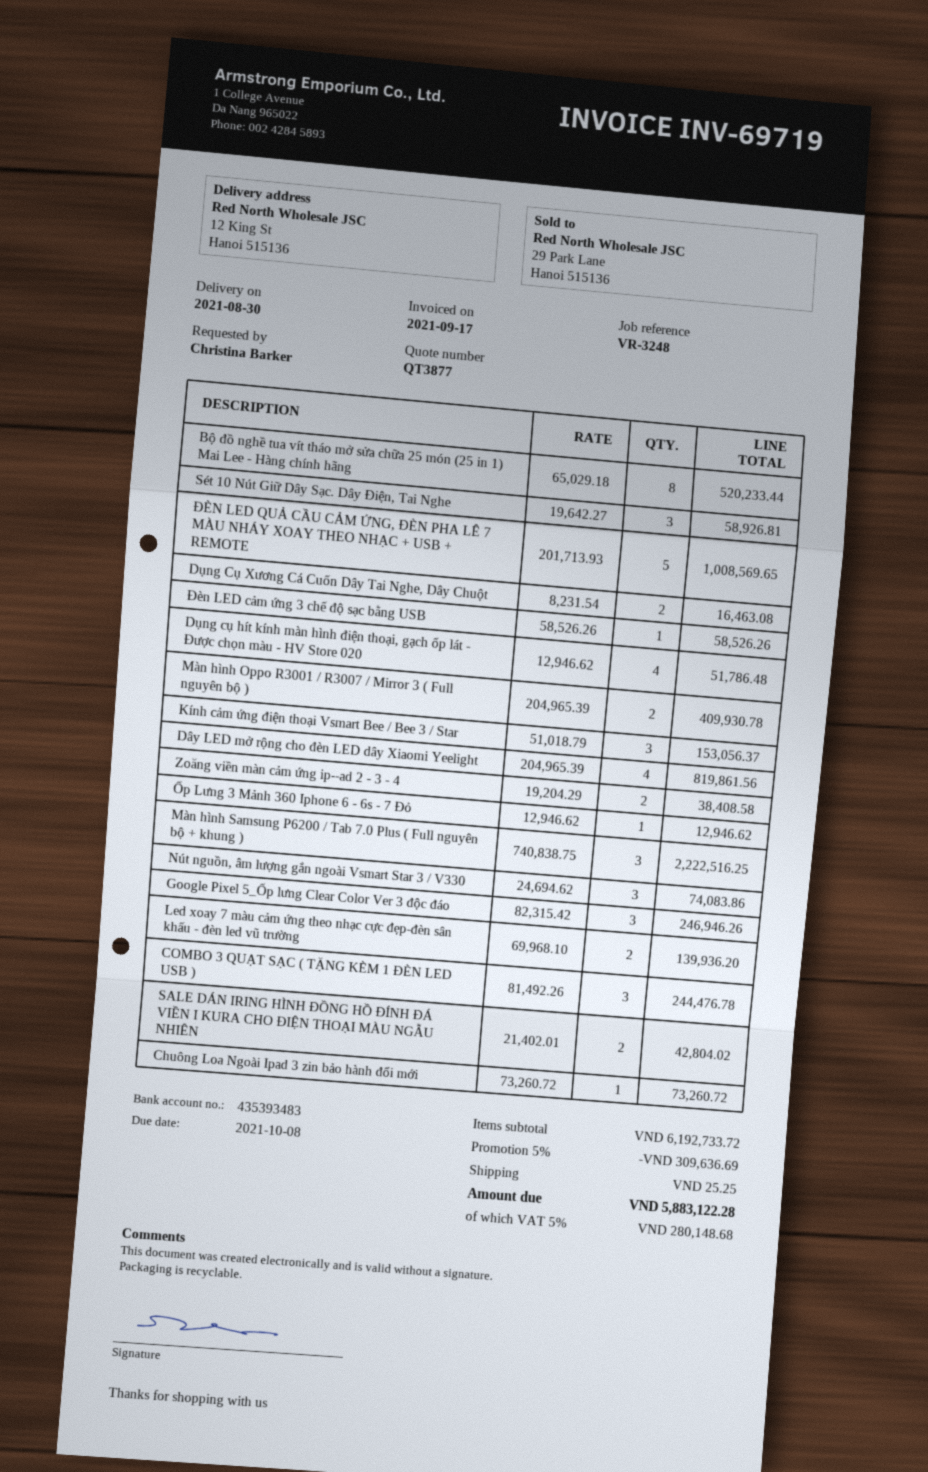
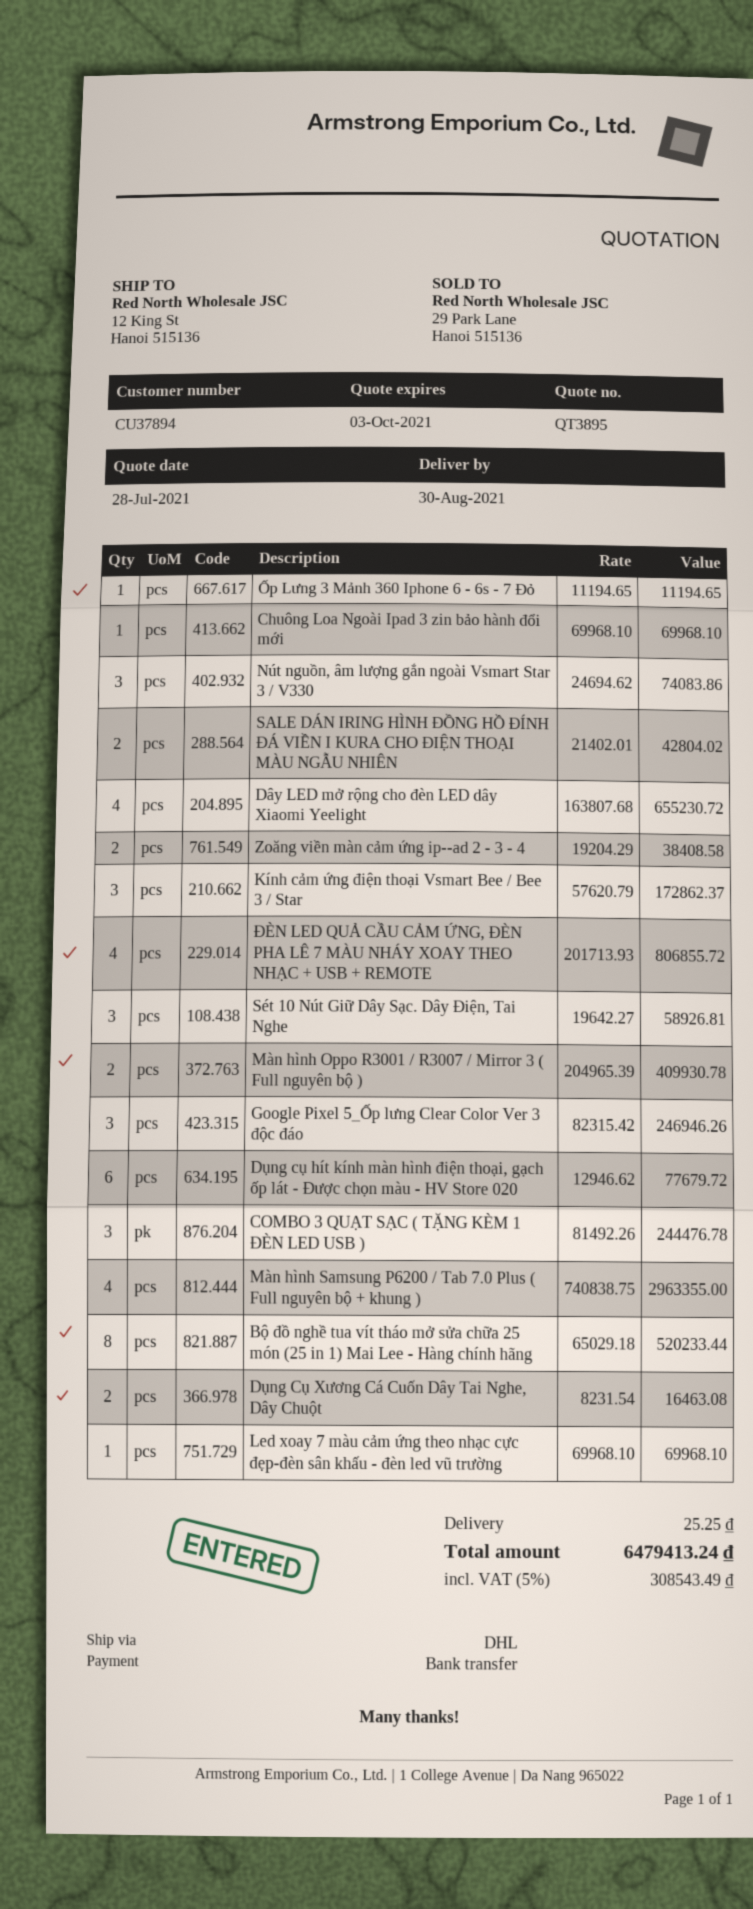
quote number: QT3877 -> QT3895
ĐÈN LED QUẢ CẦU CẢM ỨNG, ĐÈN PHA LÊ 7 MÀU NHÁY XOAY THEO NHẠC + USB + REMOTE: 5 x 201713.93 = 1008569.65 -> 4 x 201713.93 = 806855.72
Đèn LED cảm ứng 3 chế độ sạc bằng USB: 1 x 58526.26 = 58526.26 -> none
Dụng cụ hít kính màn hình điện thoại, gạch ốp lát - Được chọn màu - HV Store 020: 4 x 12946.62 = 51786.48 -> 6 x 12946.62 = 77679.72
Kính cảm ứng điện thoại Vsmart Bee / Bee 3 / Star: 3 x 51018.79 = 153056.37 -> 3 x 57620.79 = 172862.37
Dây LED mở rộng cho đèn LED dây Xiaomi Yeelight: 4 x 204965.39 = 819861.56 -> 4 x 163807.68 = 655230.72
Ốp Lưng 3 Mảnh 360 Iphone 6 - 6s - 7 Đỏ: 1 x 12946.62 = 12946.62 -> 1 x 11194.65 = 11194.65
Màn hình Samsung P6200 / Tab 7.0 Plus ( Full nguyên bộ + khung ): 3 x 740838.75 = 2222516.25 -> 4 x 740838.75 = 2963355.00
Led xoay 7 màu cảm ứng theo nhạc cực đẹp-đèn sân khấu - đèn led vũ trường: 2 x 69968.10 = 139936.20 -> 1 x 69968.10 = 69968.10
Chuông Loa Ngoài Ipad 3 zin bảo hành đổi mới: 1 x 73260.72 = 73260.72 -> 1 x 69968.10 = 69968.10
discount: 5% = 309636.69 -> none
tax: 5% = 280148.68 -> 5% = 308543.49
total: 5883122.28 -> 6479413.24

